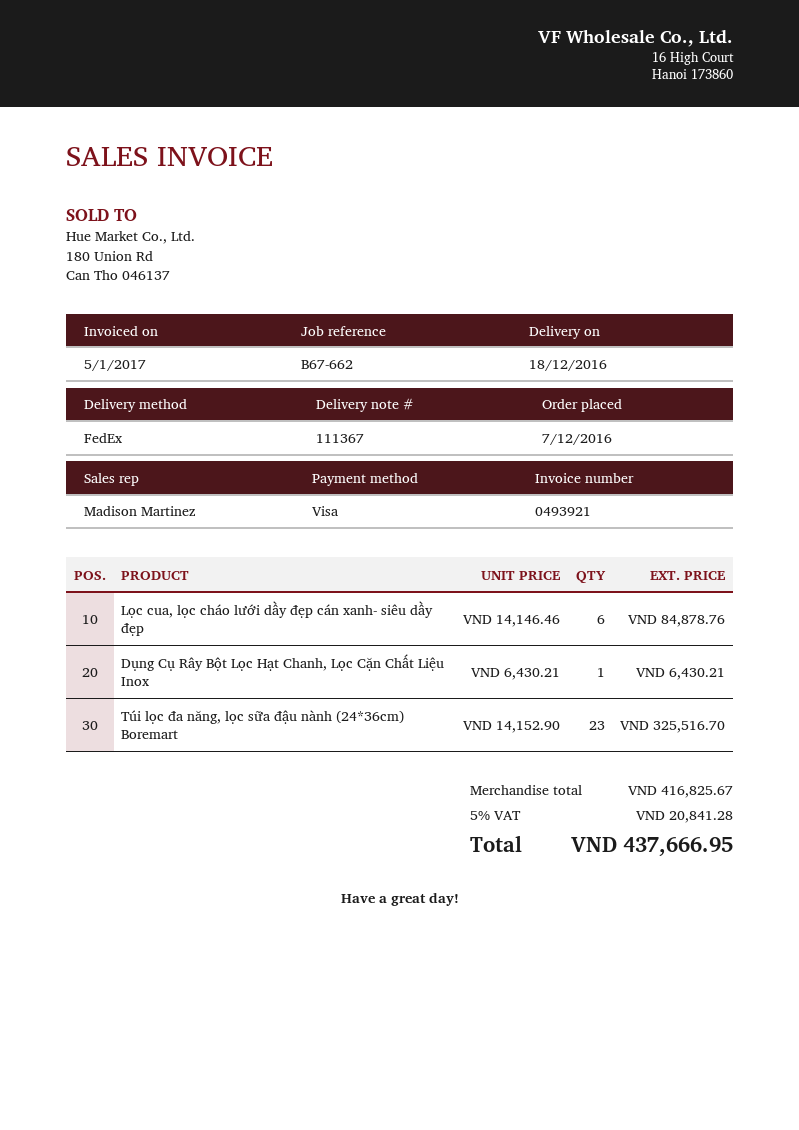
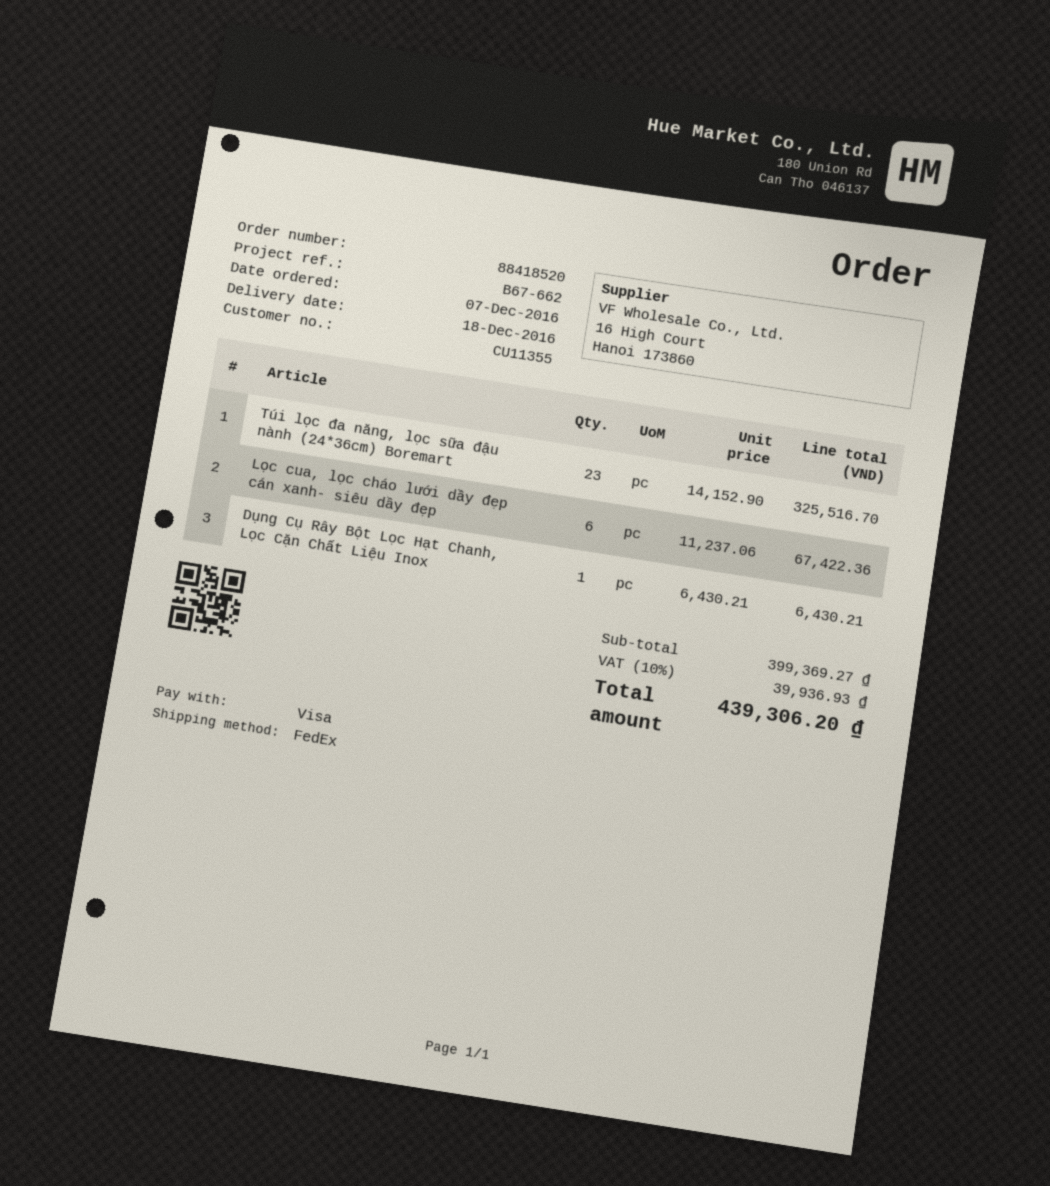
Lọc cua, lọc cháo lưới dầy đẹp cán xanh- siêu dầy đẹp: 6 x 14146.46 = 84878.76 -> 6 x 11237.06 = 67422.36
subtotal: 416825.67 -> 399369.27
tax: 5% = 20841.28 -> 10% = 39936.93
total: 437666.95 -> 439306.20

